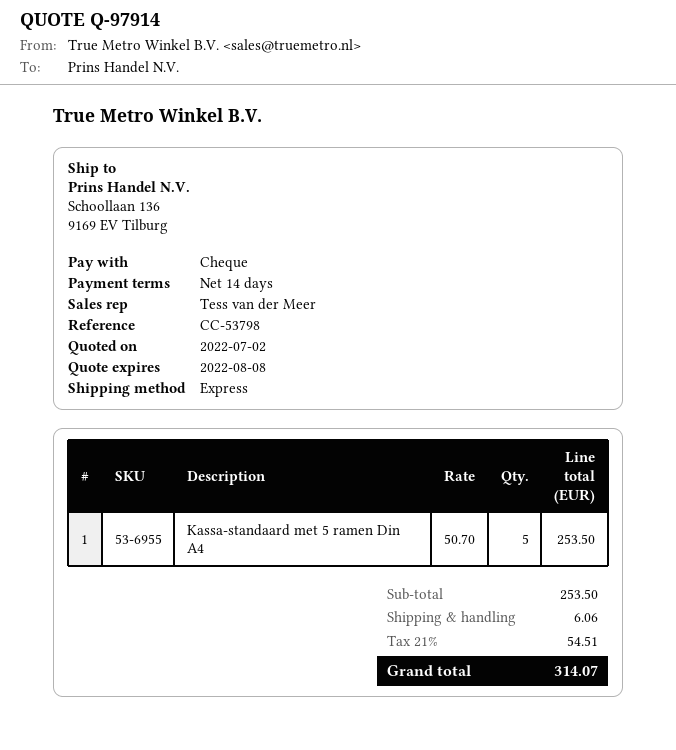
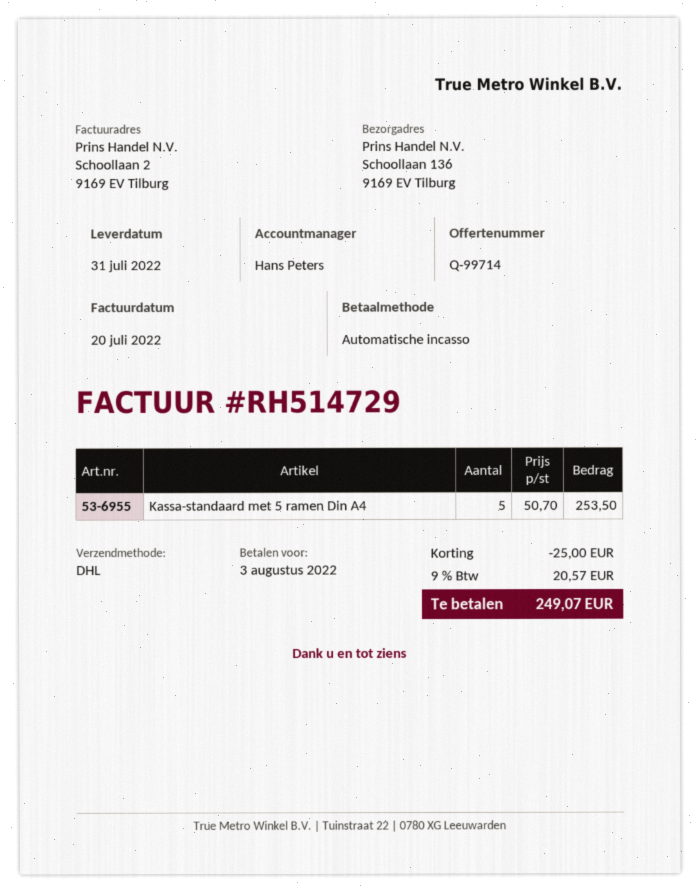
quote number: Q-97914 -> Q-99714
sales rep: Tess van der Meer -> Hans Peters
payment method: cheque -> direct debit
shipping method: express -> DHL
discount: none -> 25.00
shipping: 6.06 -> none
tax: 21% = 54.51 -> 9% = 20.57
total: 314.07 -> 249.07

